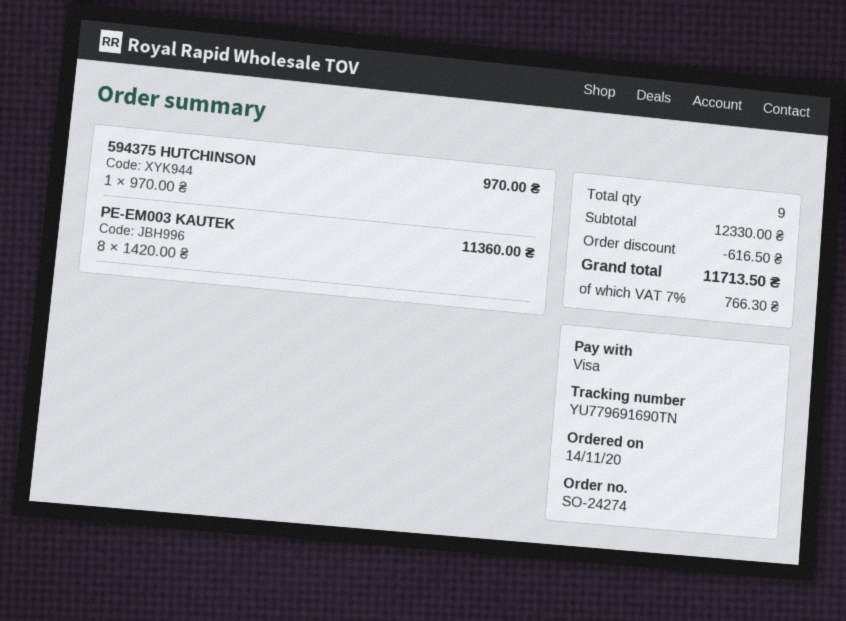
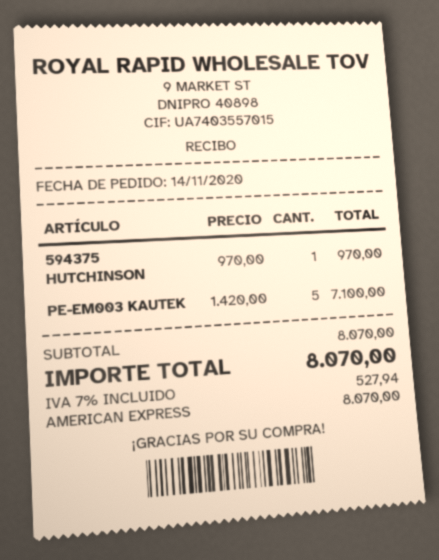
payment method: Visa -> American Express
PE-EM003 KAUTEK: 8 x 1420.00 = 11360.00 -> 5 x 1420.00 = 7100.00
subtotal: 12330.00 -> 8070.00
discount: 616.50 -> none
tax: 7% = 766.30 -> 7% = 527.94
total: 11713.50 -> 8070.00

